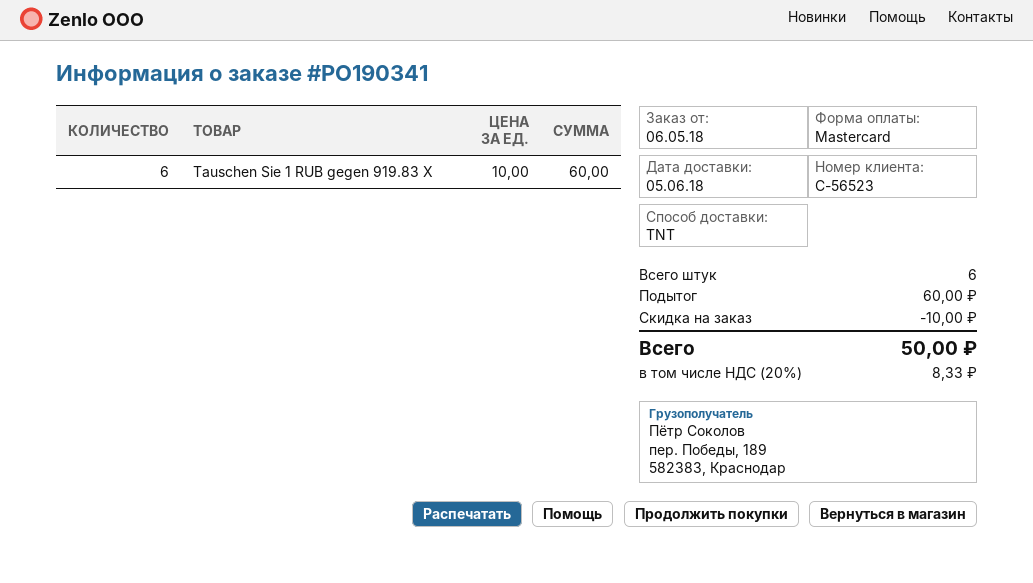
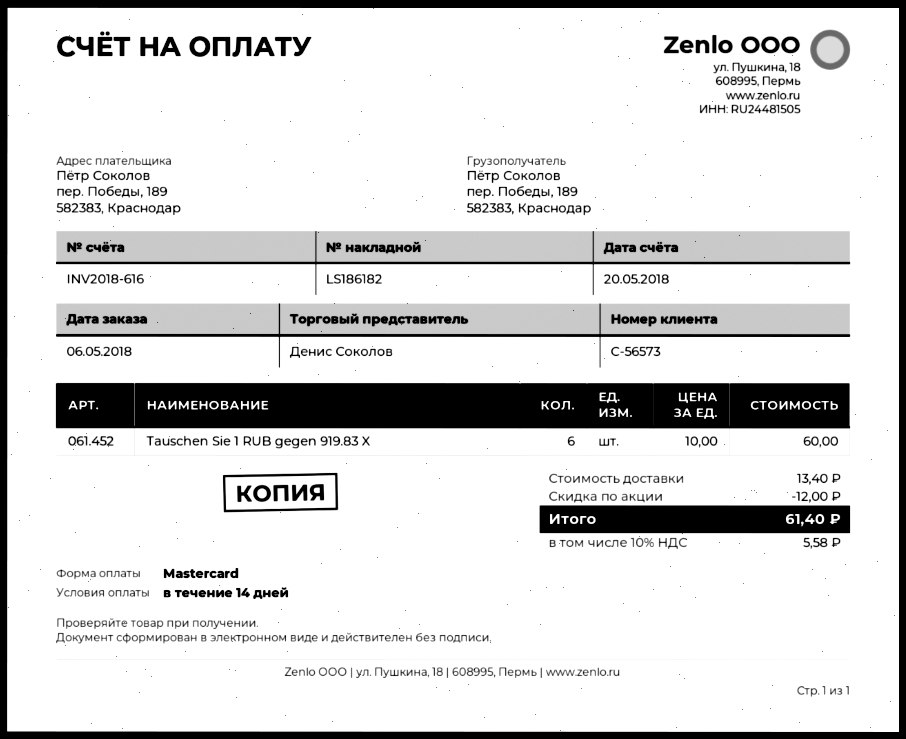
customer number: C-56523 -> C-56573
discount: 10.00 -> 12.00
shipping: none -> 13.40
tax: 20% = 8.33 -> 10% = 5.58
total: 50.00 -> 61.40

